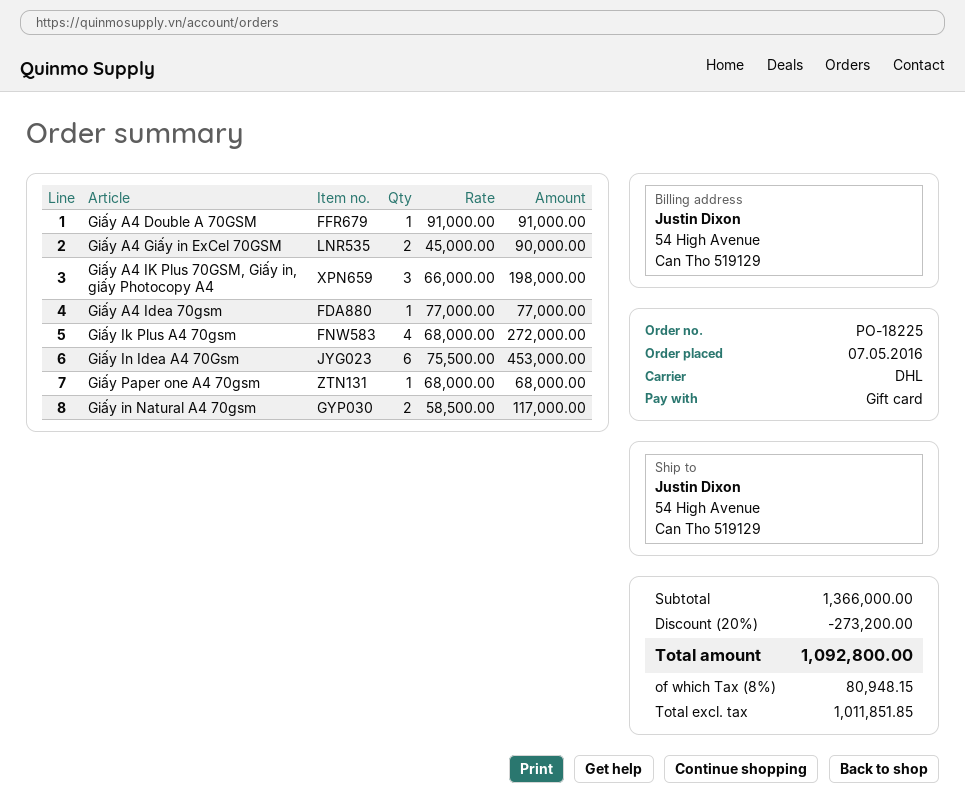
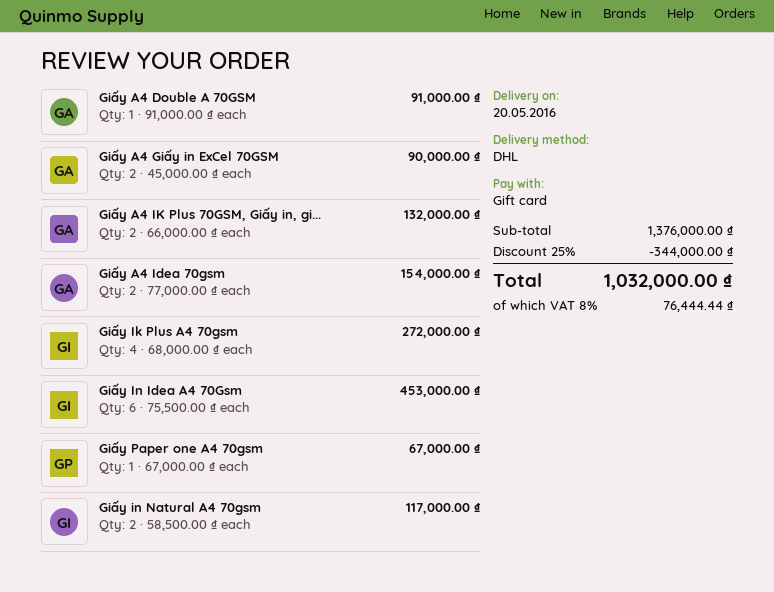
Giấy A4 IK Plus 70GSM, Giấy in, giấy Photocopy A4: 3 x 66000.00 = 198000.00 -> 2 x 66000.00 = 132000.00
Giấy A4 Idea 70gsm: 1 x 77000.00 = 77000.00 -> 2 x 77000.00 = 154000.00
Giấy Paper one A4 70gsm: 1 x 68000.00 = 68000.00 -> 1 x 67000.00 = 67000.00
subtotal: 1366000.00 -> 1376000.00
discount: 20% = 273200.00 -> 25% = 344000.00
tax: 8% = 80948.15 -> 8% = 76444.44
total: 1092800.00 -> 1032000.00

